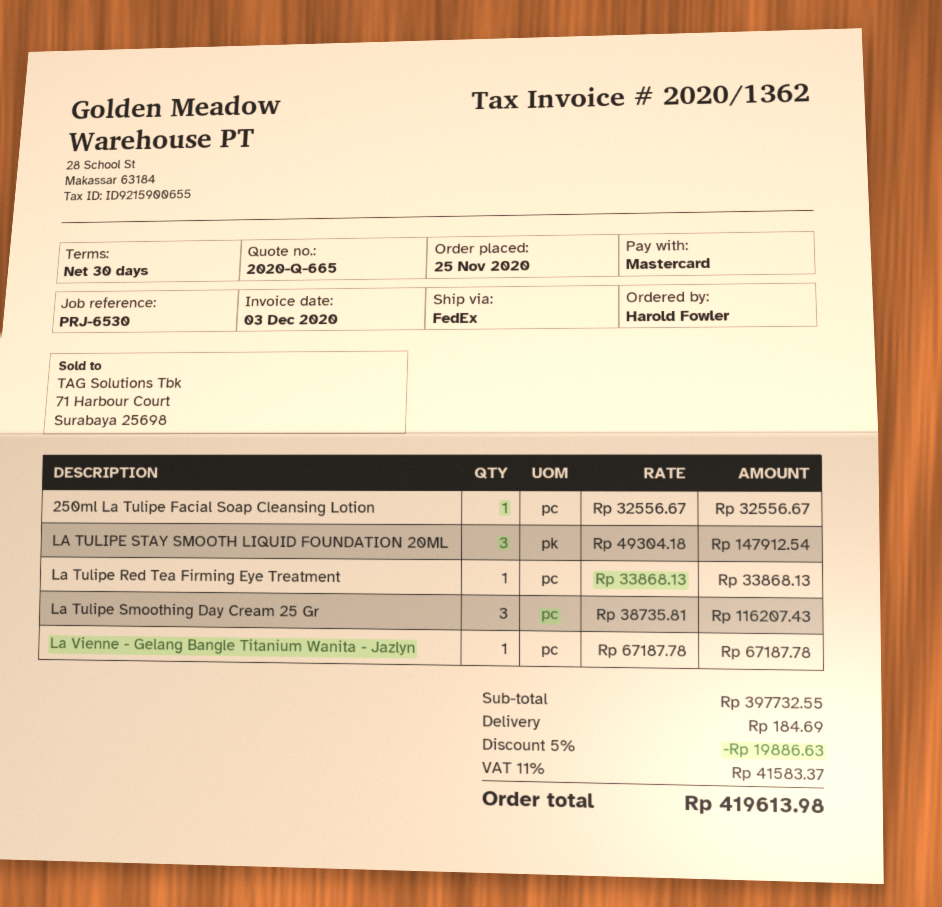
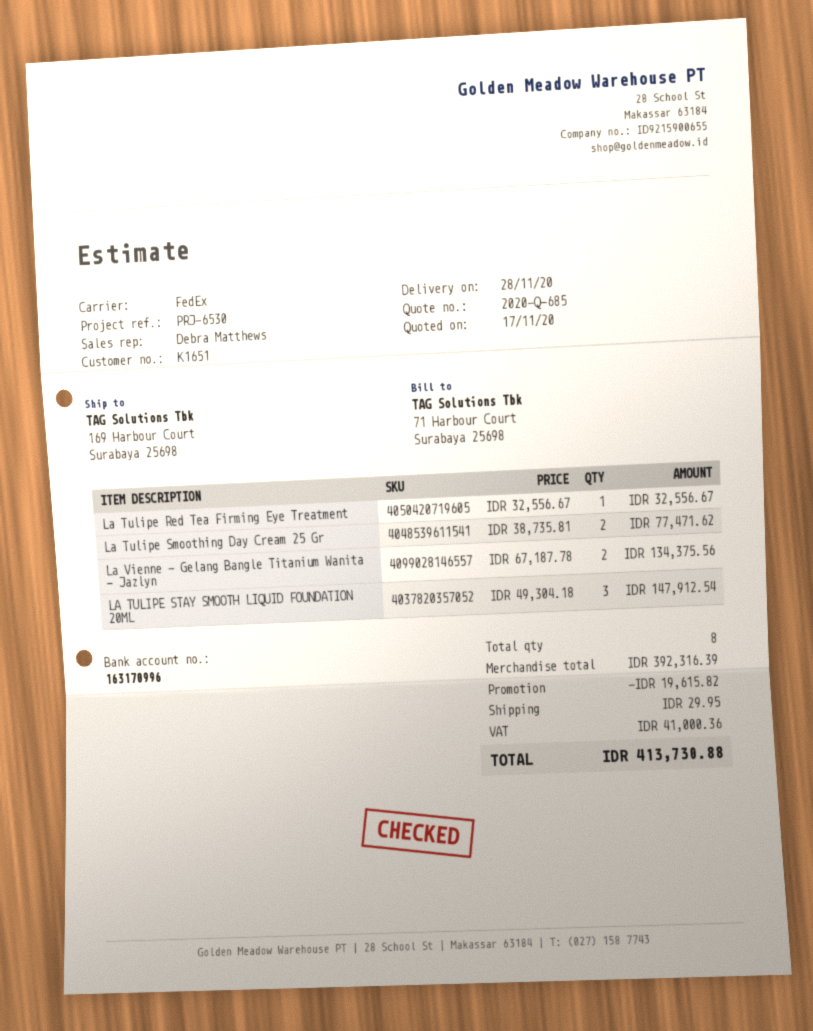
quote number: 2020-Q-665 -> 2020-Q-685
250ml La Tulipe Facial Soap Cleansing Lotion: 1 x 32556.67 = 32556.67 -> none
La Tulipe Red Tea Firming Eye Treatment: 1 x 33868.13 = 33868.13 -> 1 x 32556.67 = 32556.67
La Tulipe Smoothing Day Cream 25 Gr: 3 x 38735.81 = 116207.43 -> 2 x 38735.81 = 77471.62
La Vienne - Gelang Bangle Titanium Wanita - Jazlyn: 1 x 67187.78 = 67187.78 -> 2 x 67187.78 = 134375.56
subtotal: 397732.55 -> 392316.39
discount: 19886.63 -> 19615.82
shipping: 184.69 -> 29.95
tax: 41583.37 -> 41000.36
total: 419613.98 -> 413730.88

